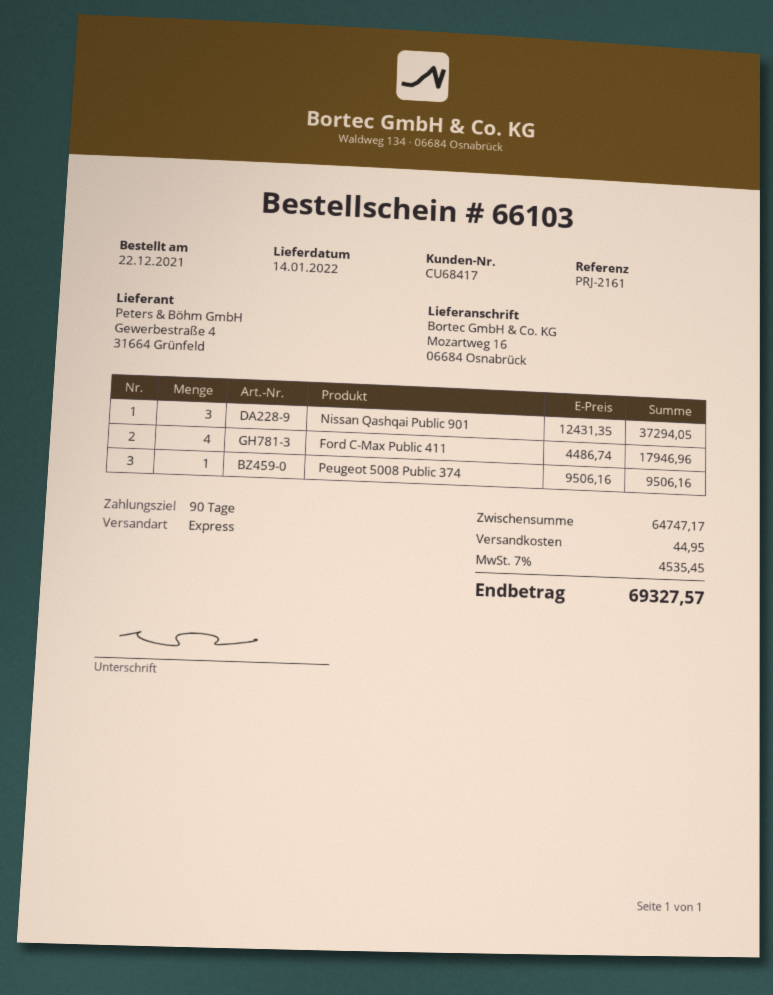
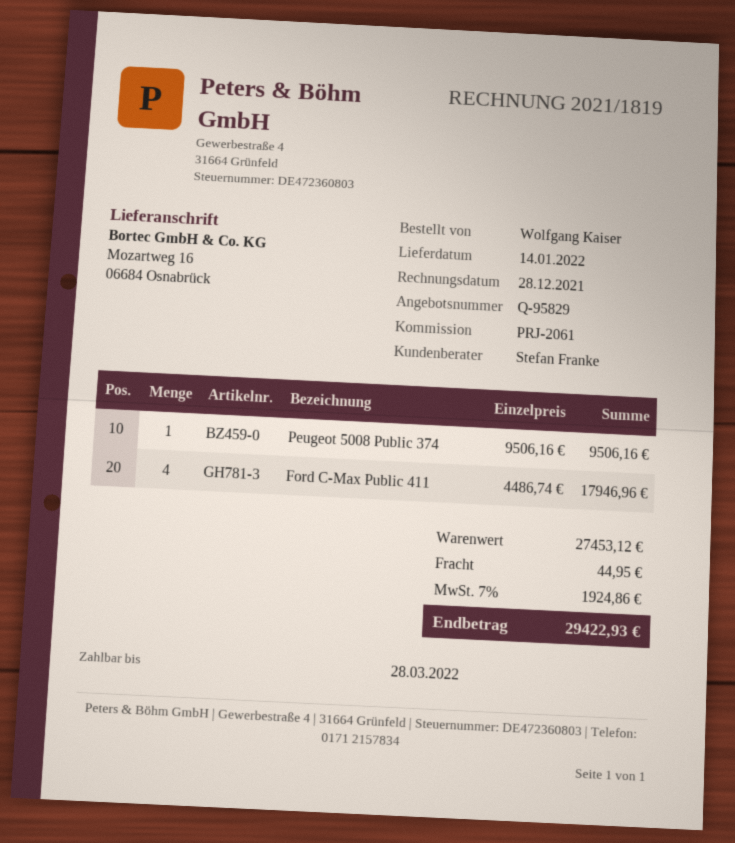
reference: PRJ-2161 -> PRJ-2061
Nissan Qashqai Public 901: 3 x 12431.35 = 37294.05 -> none
subtotal: 64747.17 -> 27453.12
tax: 7% = 4535.45 -> 7% = 1924.86
total: 69327.57 -> 29422.93

